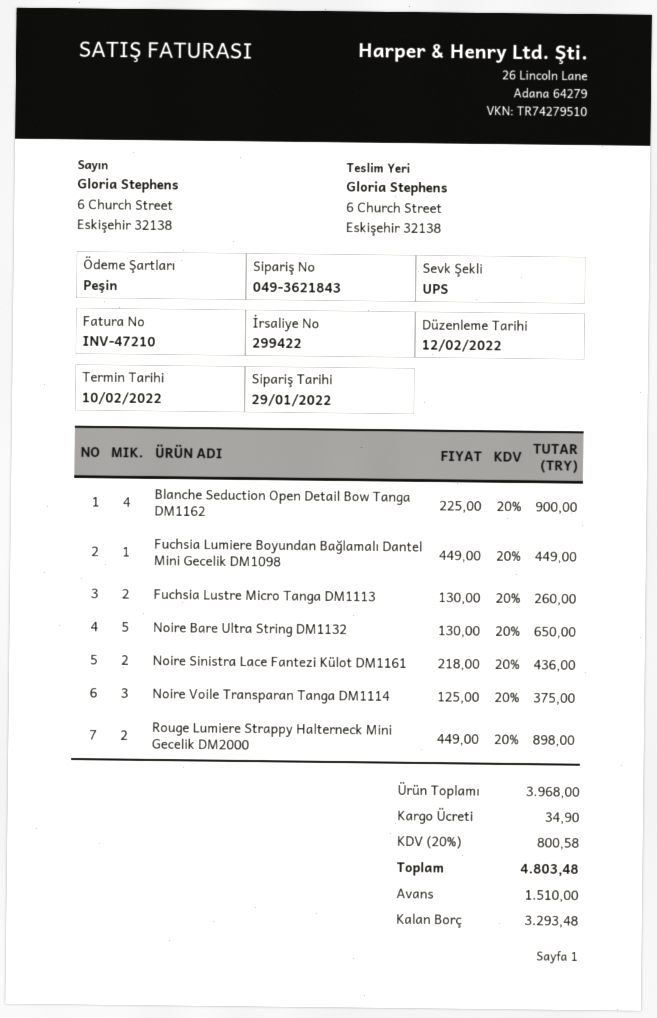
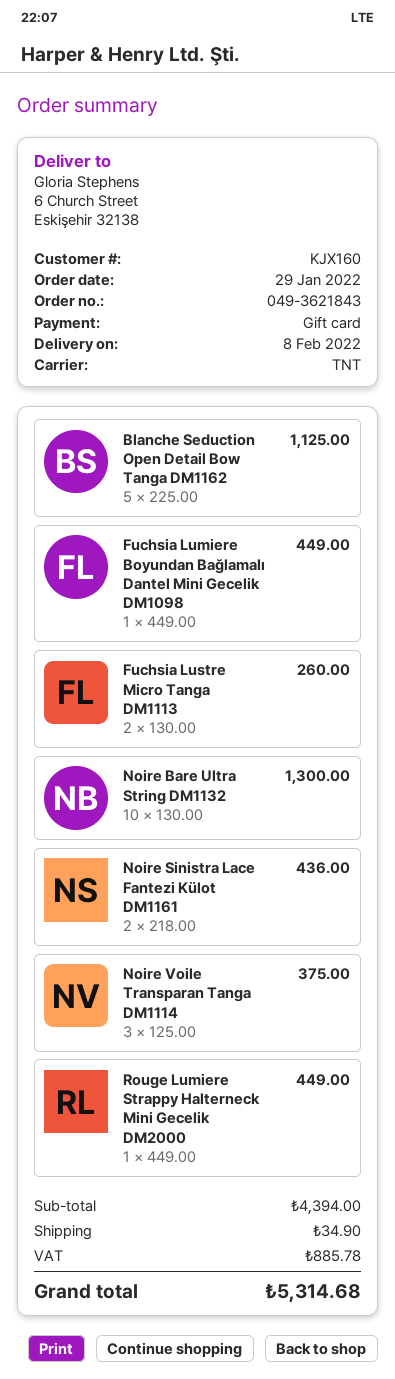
delivery date: 2022-02-10 -> 2022-02-08
shipping method: UPS -> TNT
Blanche Seduction Open Detail Bow Tanga DM1162: 4 x 225.00 = 900.00 -> 5 x 225.00 = 1125.00
Noire Bare Ultra String DM1132: 5 x 130.00 = 650.00 -> 10 x 130.00 = 1300.00
Rouge Lumiere Strappy Halterneck Mini Gecelik DM2000: 2 x 449.00 = 898.00 -> 1 x 449.00 = 449.00
subtotal: 3968.00 -> 4394.00
tax: 800.58 -> 885.78
total: 4803.48 -> 5314.68

